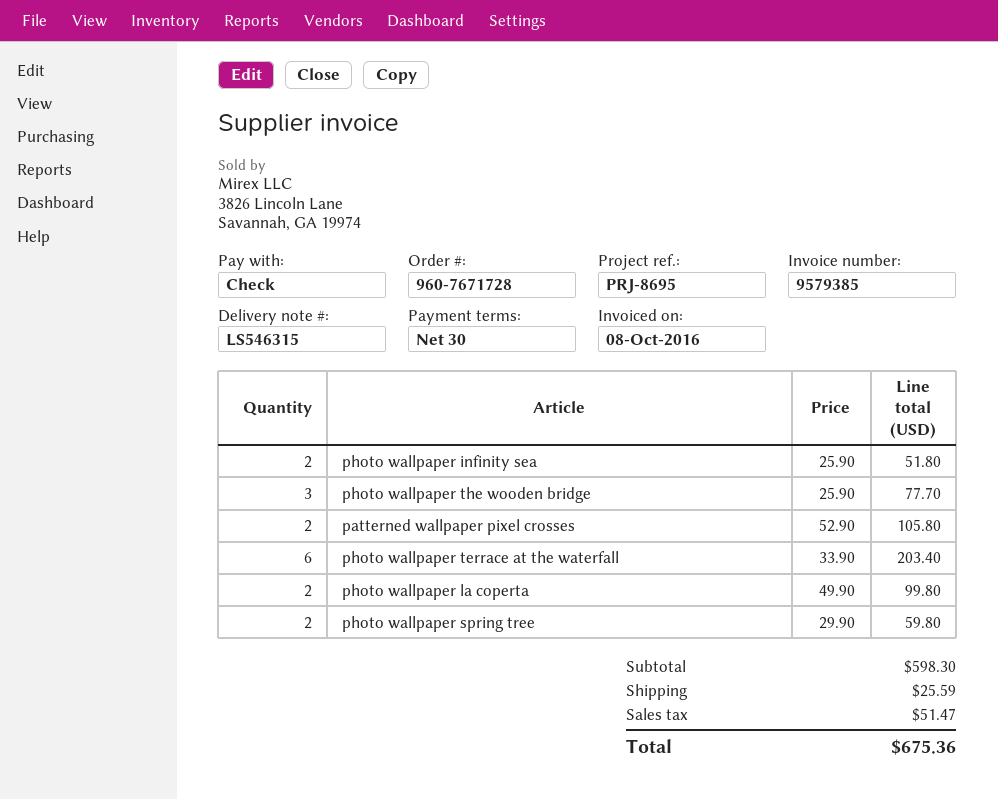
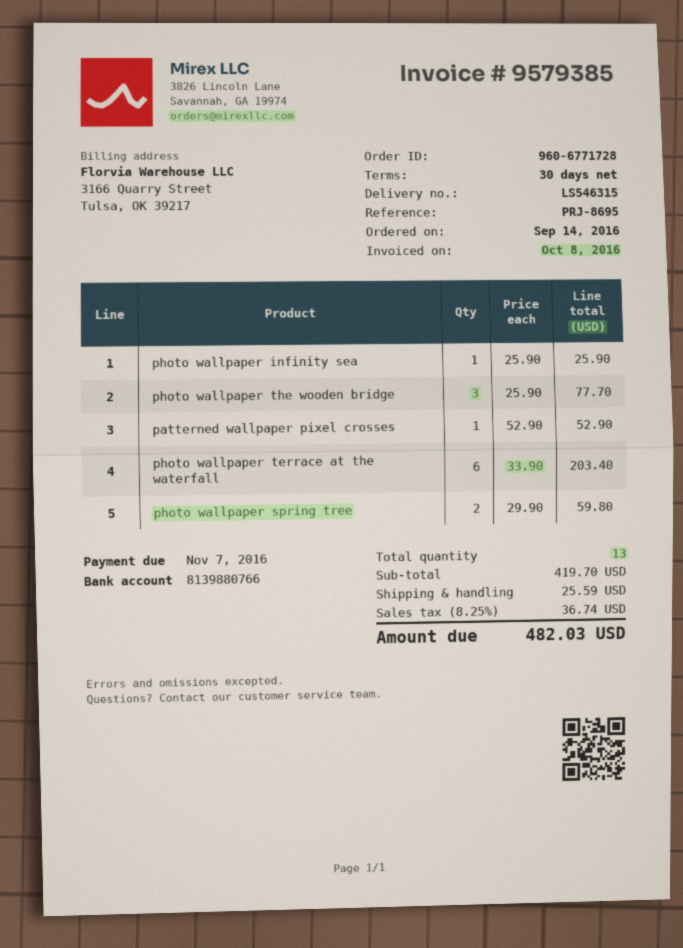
order number: 960-7671728 -> 960-6771728
photo wallpaper infinity sea: 2 x 25.90 = 51.80 -> 1 x 25.90 = 25.90
patterned wallpaper pixel crosses: 2 x 52.90 = 105.80 -> 1 x 52.90 = 52.90
photo wallpaper la coperta: 2 x 49.90 = 99.80 -> none
subtotal: 598.30 -> 419.70
tax: 51.47 -> 36.74
total: 675.36 -> 482.03

